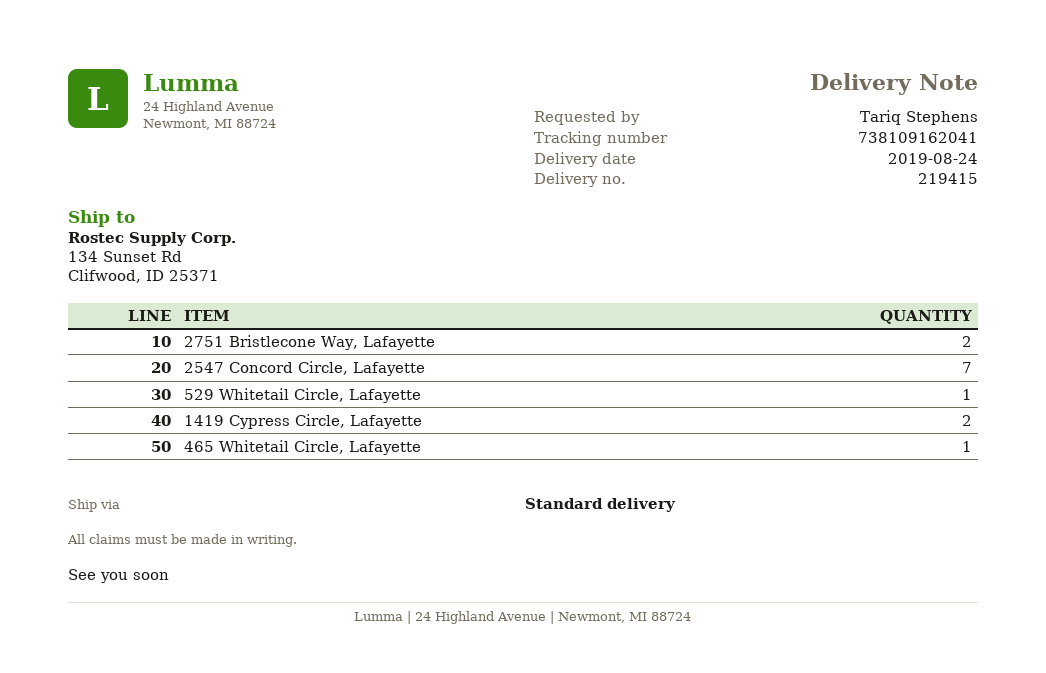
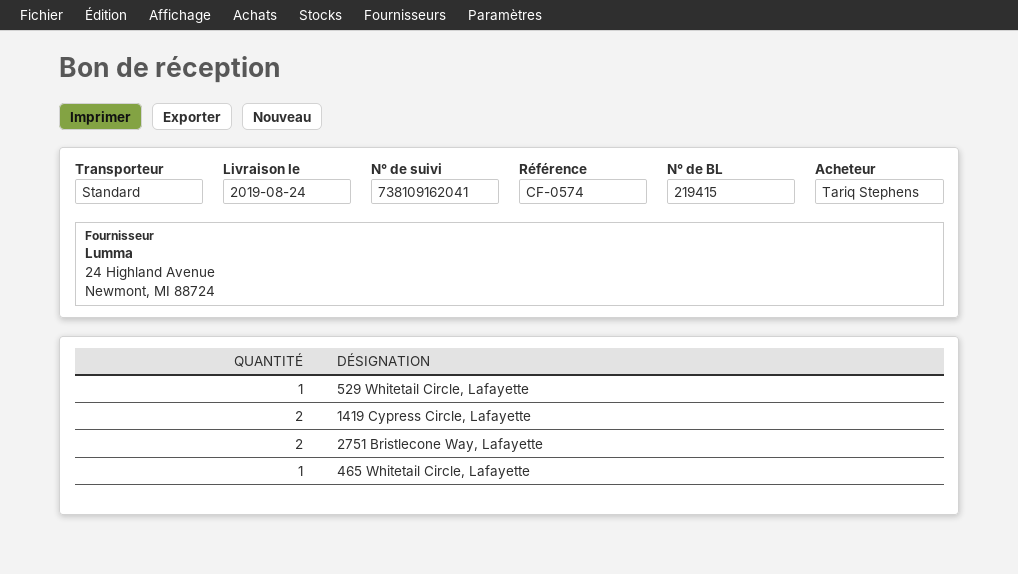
2547 Concord Circle, Lafayette: 7 -> none

